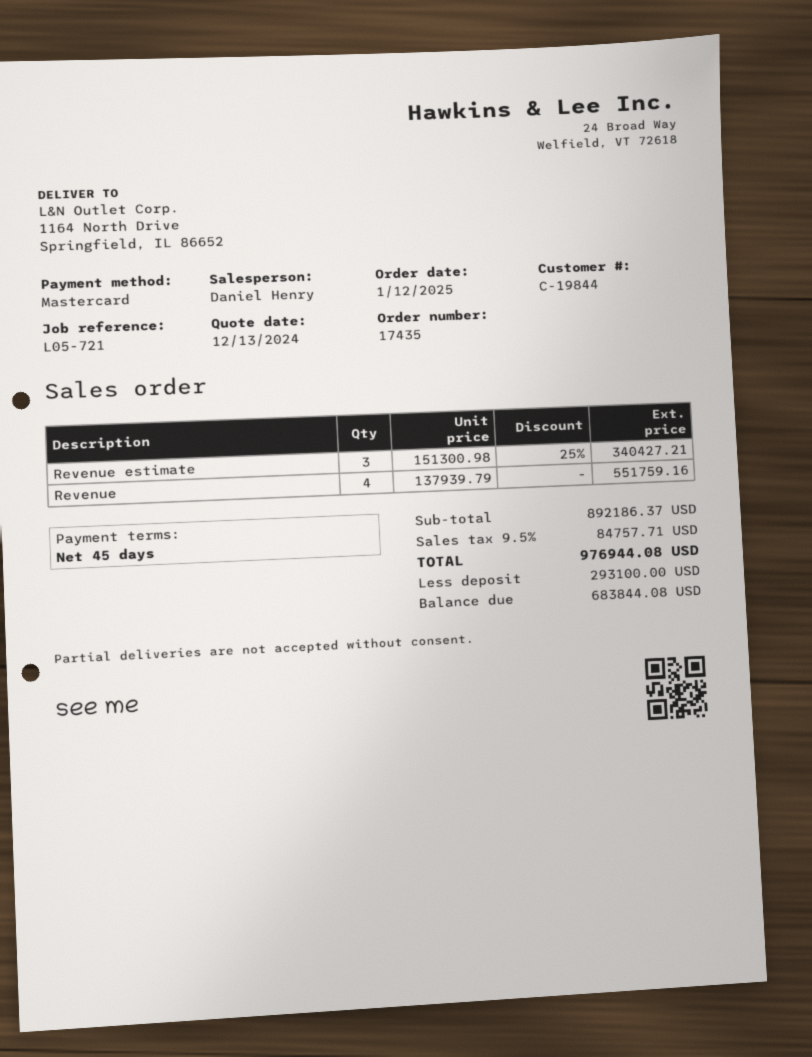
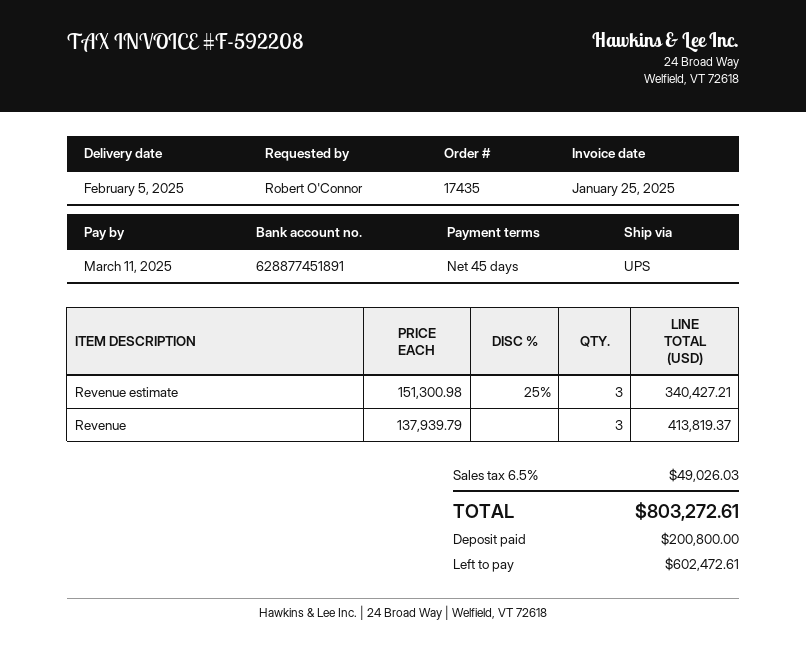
Revenue: 4 x 137939.79 = 551759.16 -> 3 x 137939.79 = 413819.37
tax: 9.5% = 84757.71 -> 6.5% = 49026.03
total: 976944.08 -> 803272.61
deposit: 293100.00 -> 200800.00
balance: 683844.08 -> 602472.61

